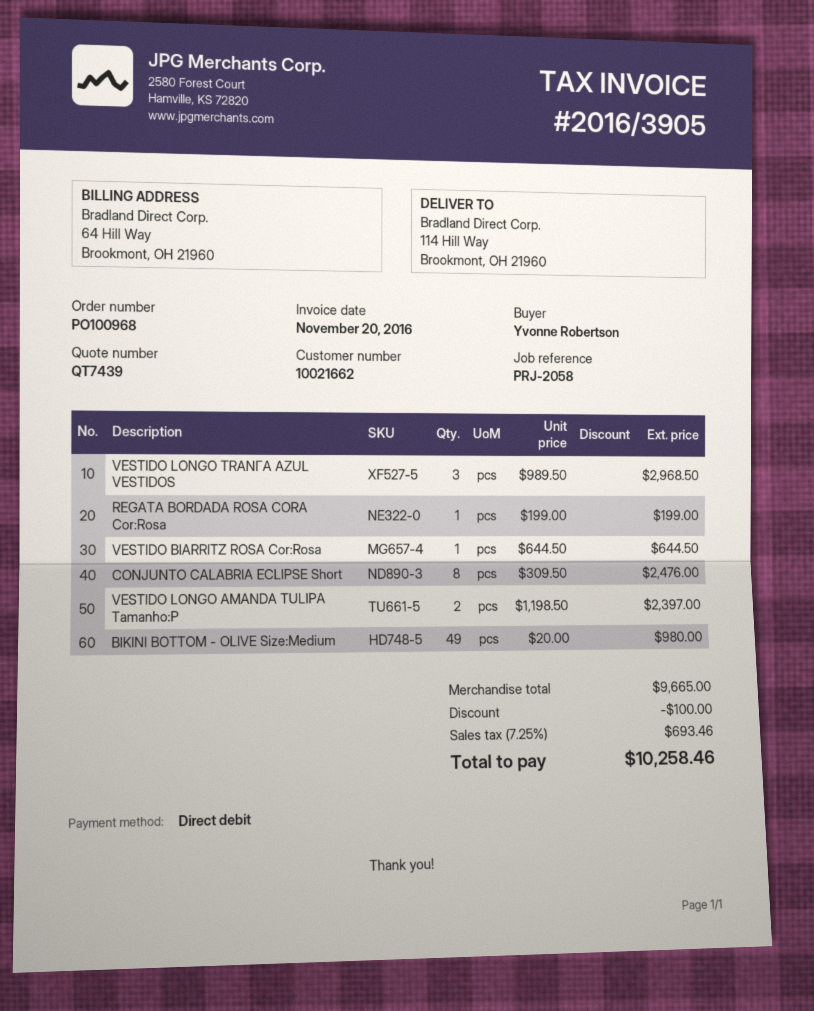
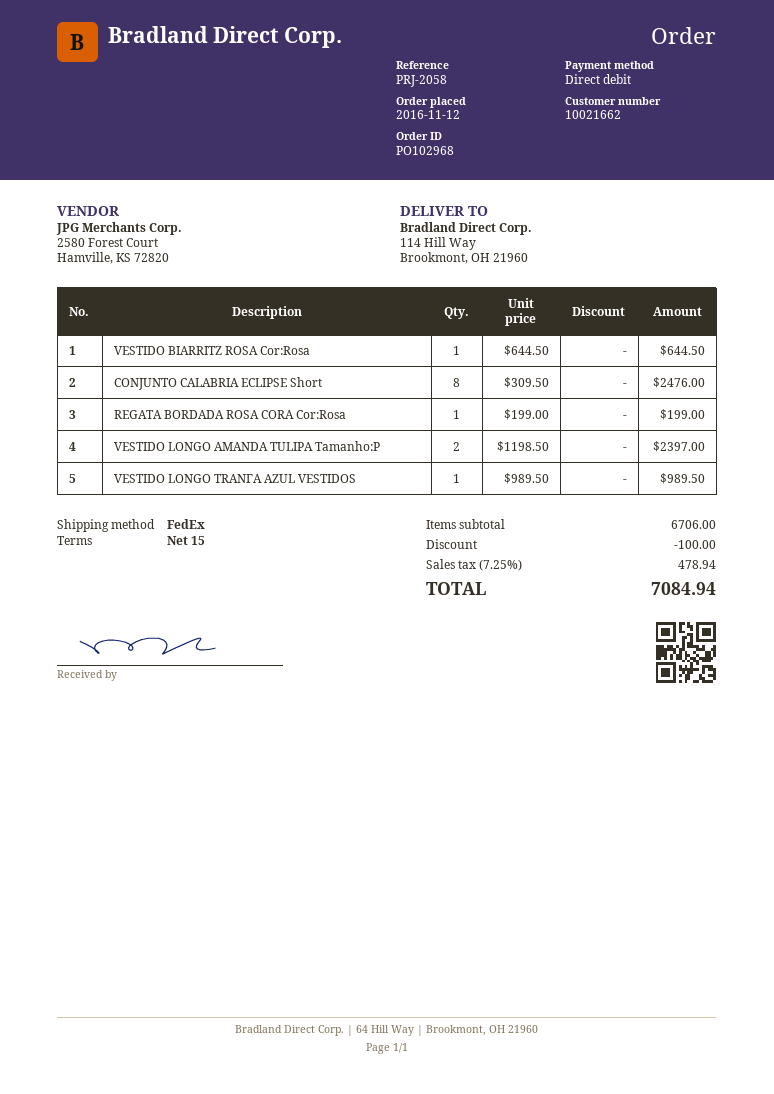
order number: PO100968 -> PO102968
VESTIDO LONGO TRANΓA AZUL VESTIDOS: 3 x 989.50 = 2968.50 -> 1 x 989.50 = 989.50
BIKINI BOTTOM - OLIVE Size:Medium: 49 x 20.00 = 980.00 -> none
subtotal: 9665.00 -> 6706.00
tax: 7.25% = 693.46 -> 7.25% = 478.94
total: 10258.46 -> 7084.94

